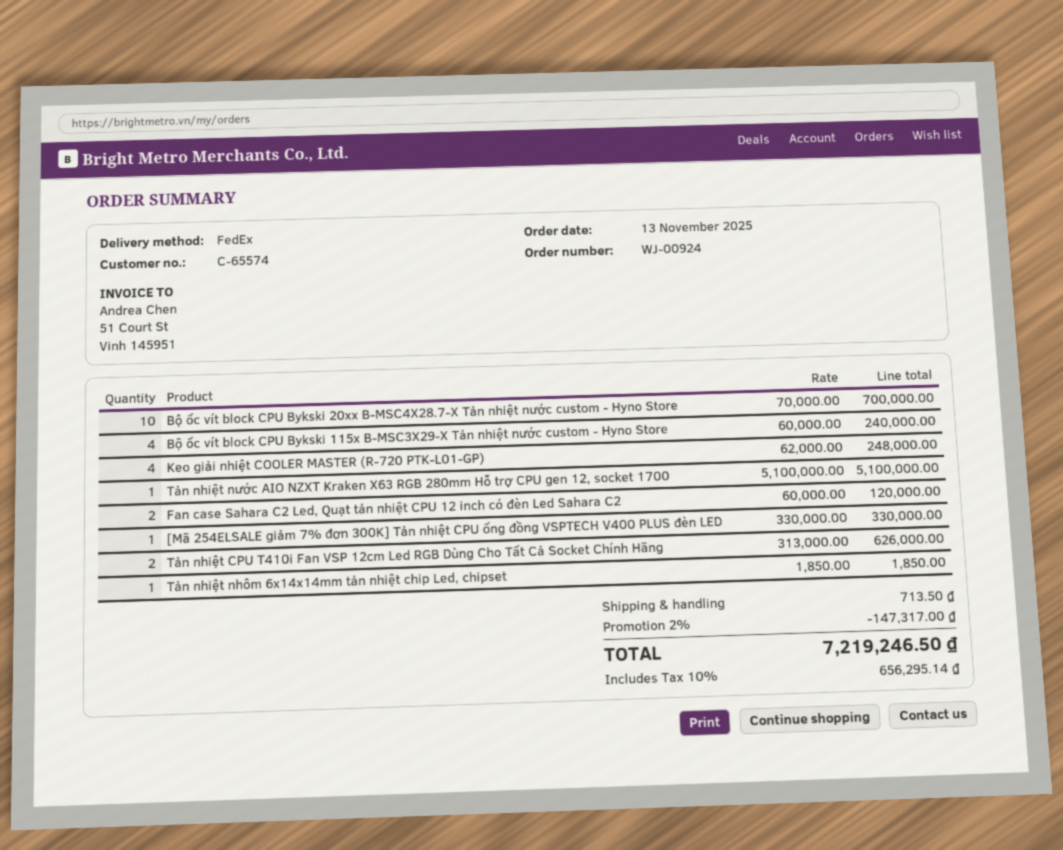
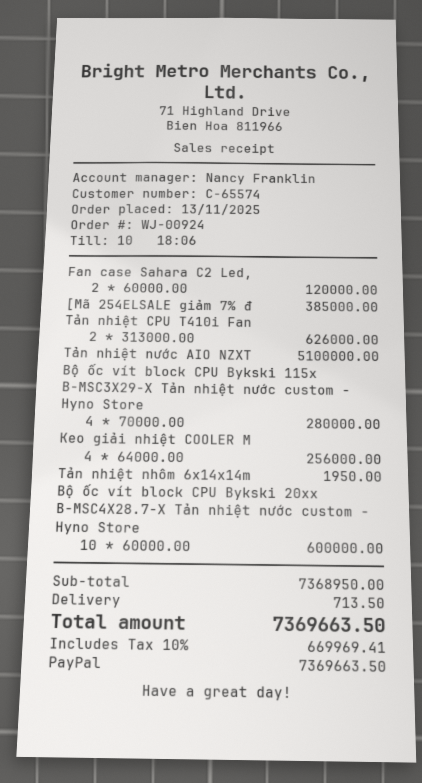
Bộ ốc vít block CPU Bykski 20xx B-MSC4X28.7-X Tản nhiệt nước custom - Hyno Store: 10 x 70000.00 = 700000.00 -> 10 x 60000.00 = 600000.00
Bộ ốc vít block CPU Bykski 115x B-MSC3X29-X Tản nhiệt nước custom - Hyno Store: 4 x 60000.00 = 240000.00 -> 4 x 70000.00 = 280000.00
Keo giải nhiệt COOLER MASTER (R-720 PTK-L01-GP): 4 x 62000.00 = 248000.00 -> 4 x 64000.00 = 256000.00
[Mã 254ELSALE giảm 7% đơn 300K] Tản nhiệt CPU ống đồng VSPTECH V400 PLUS đèn LED: 1 x 330000.00 = 330000.00 -> 1 x 385000.00 = 385000.00
Tản nhiệt nhôm 6x14x14mm tản nhiệt chip Led, chipset: 1 x 1850.00 = 1850.00 -> 1 x 1950.00 = 1950.00
discount: 2% = 147317.00 -> none
tax: 10% = 656295.14 -> 10% = 669969.41
total: 7219246.50 -> 7369663.50

